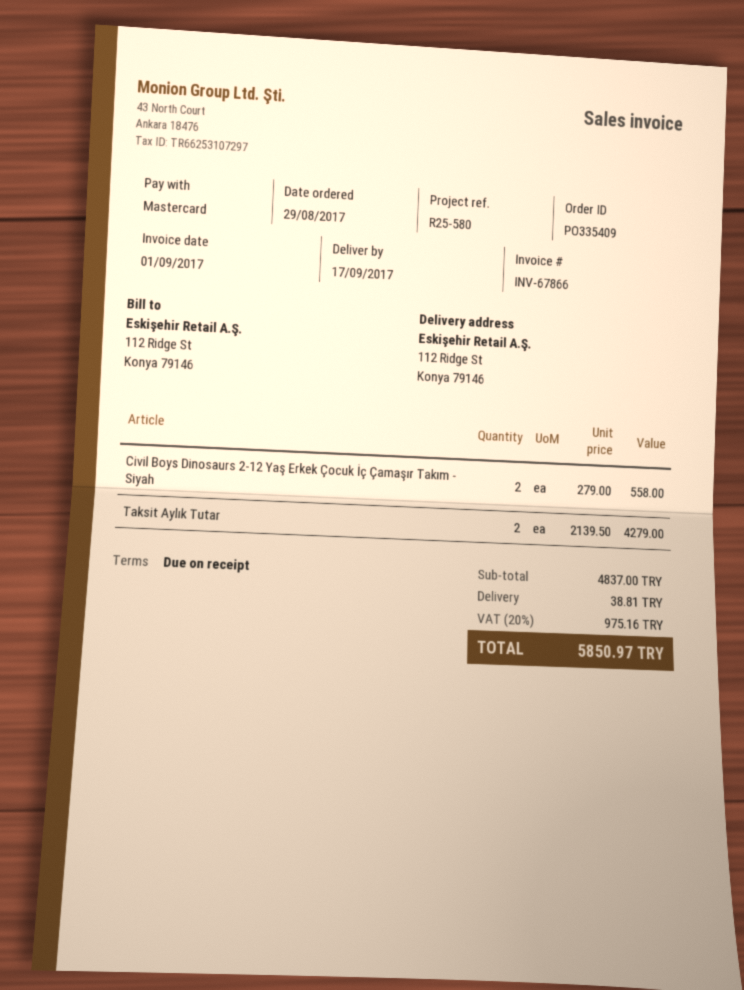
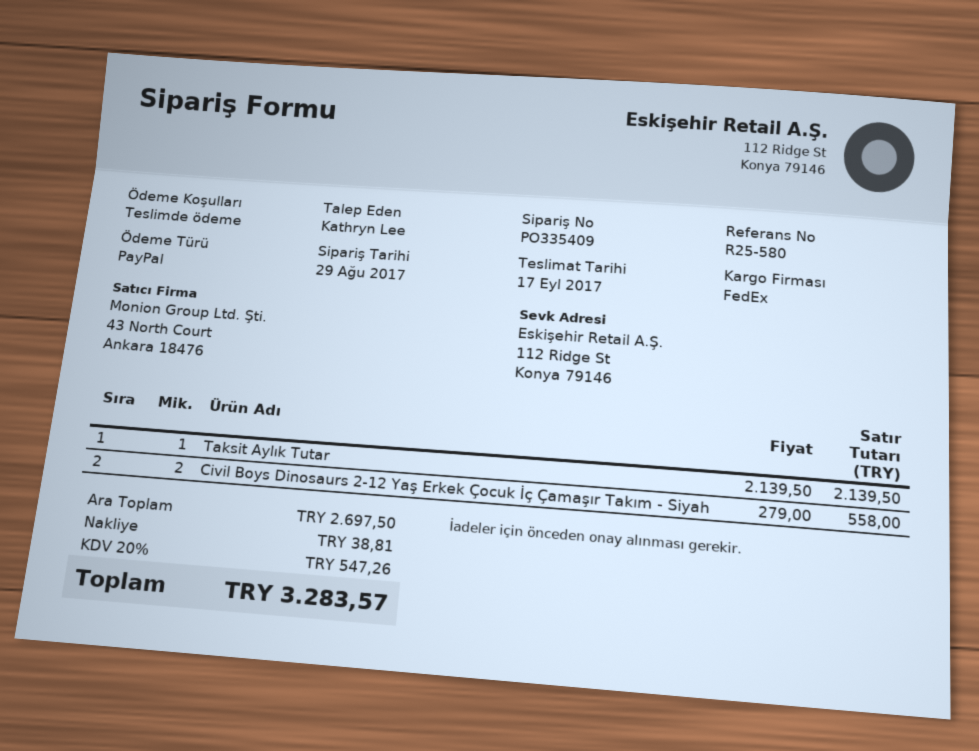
payment method: Mastercard -> PayPal
Taksit Aylık Tutar: 2 x 2139.50 = 4279.00 -> 1 x 2139.50 = 2139.50
subtotal: 4837.00 -> 2697.50
tax: 20% = 975.16 -> 20% = 547.26
total: 5850.97 -> 3283.57

